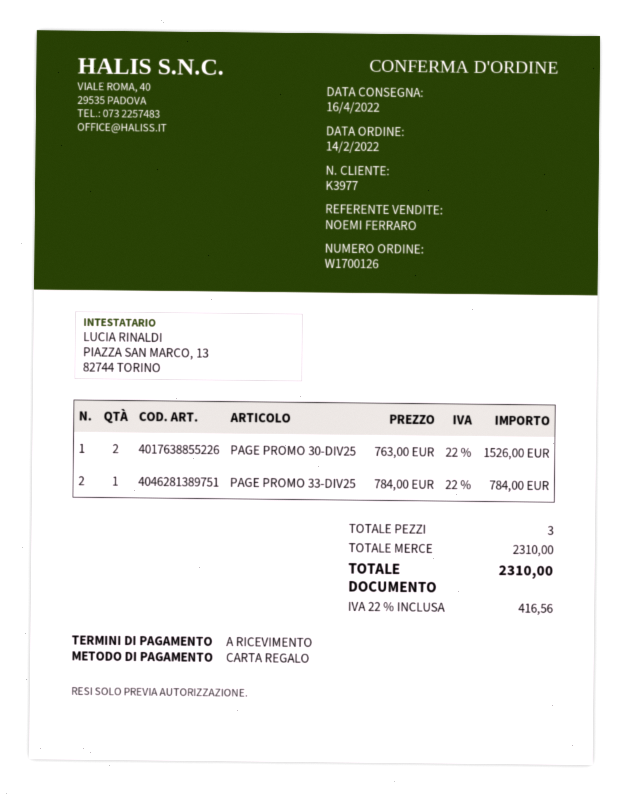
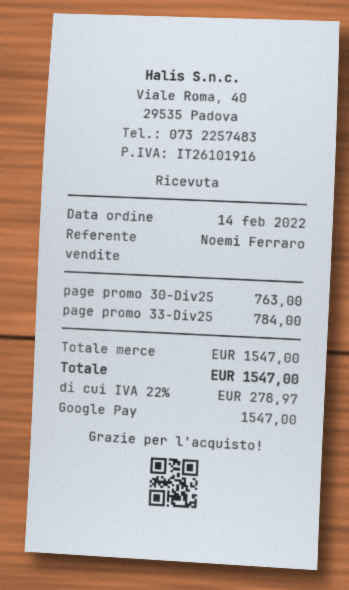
payment method: gift card -> Google Pay
PAGE PROMO 30-DIV25: 2 x 763.00 = 1526.00 -> 1 x 763.00 = 763.00
subtotal: 2310.00 -> 1547.00
tax: 22% = 416.56 -> 22% = 278.97
total: 2310.00 -> 1547.00

